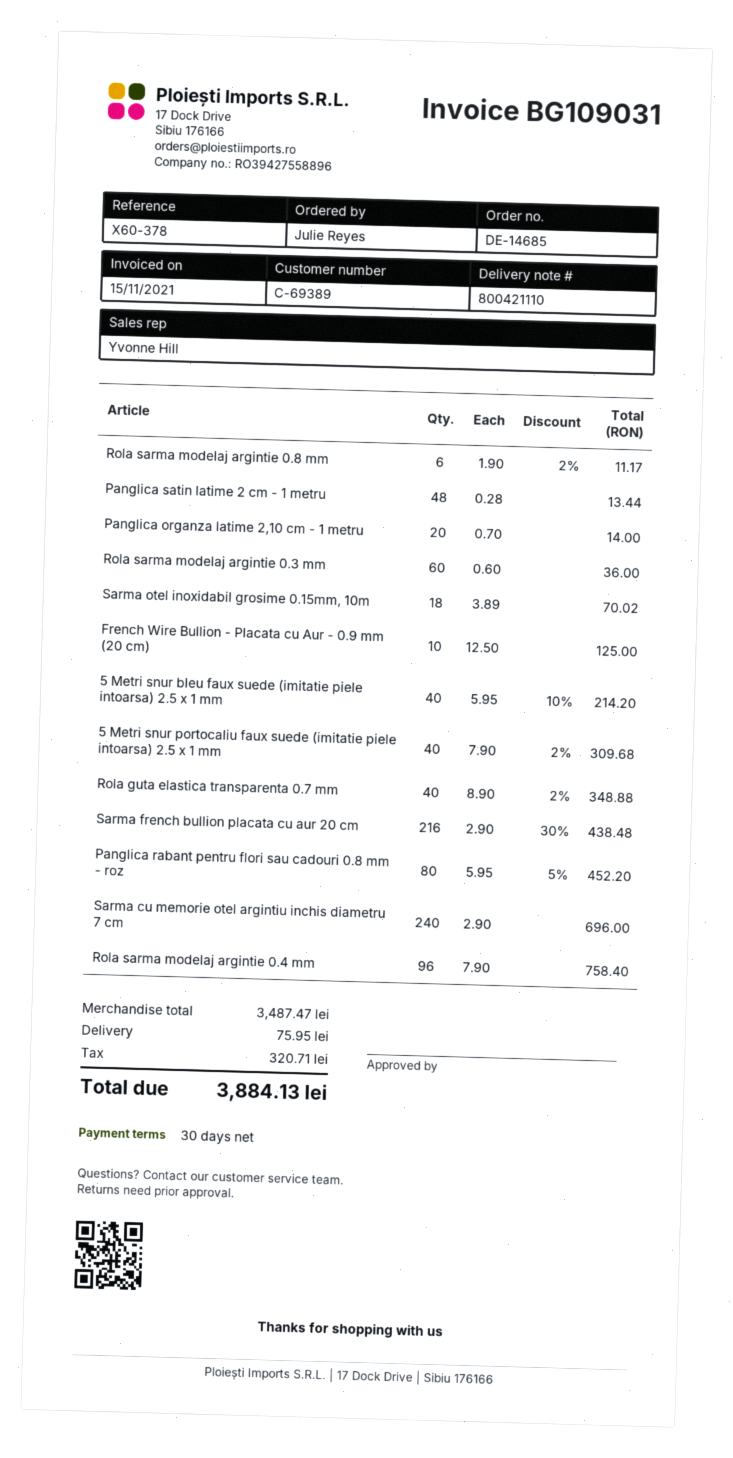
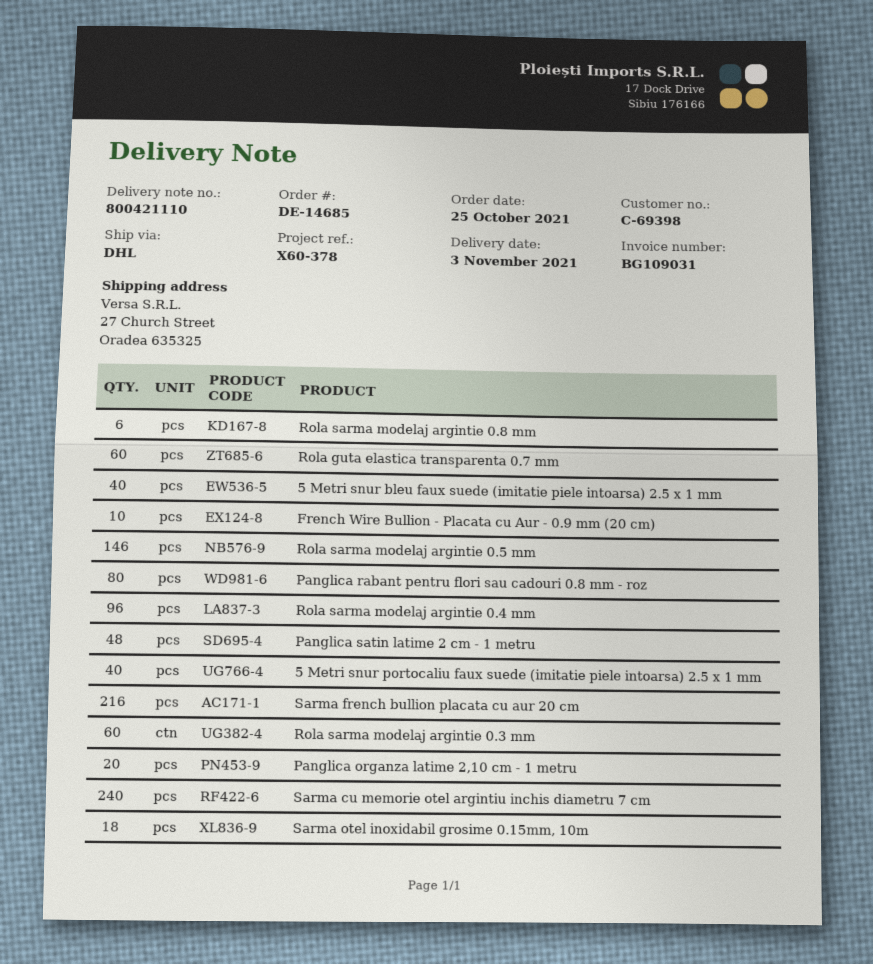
customer number: C-69389 -> C-69398
Rola guta elastica transparenta 0.7 mm: 40 -> 60
Rola sarma modelaj argintie 0.5 mm: none -> 146

